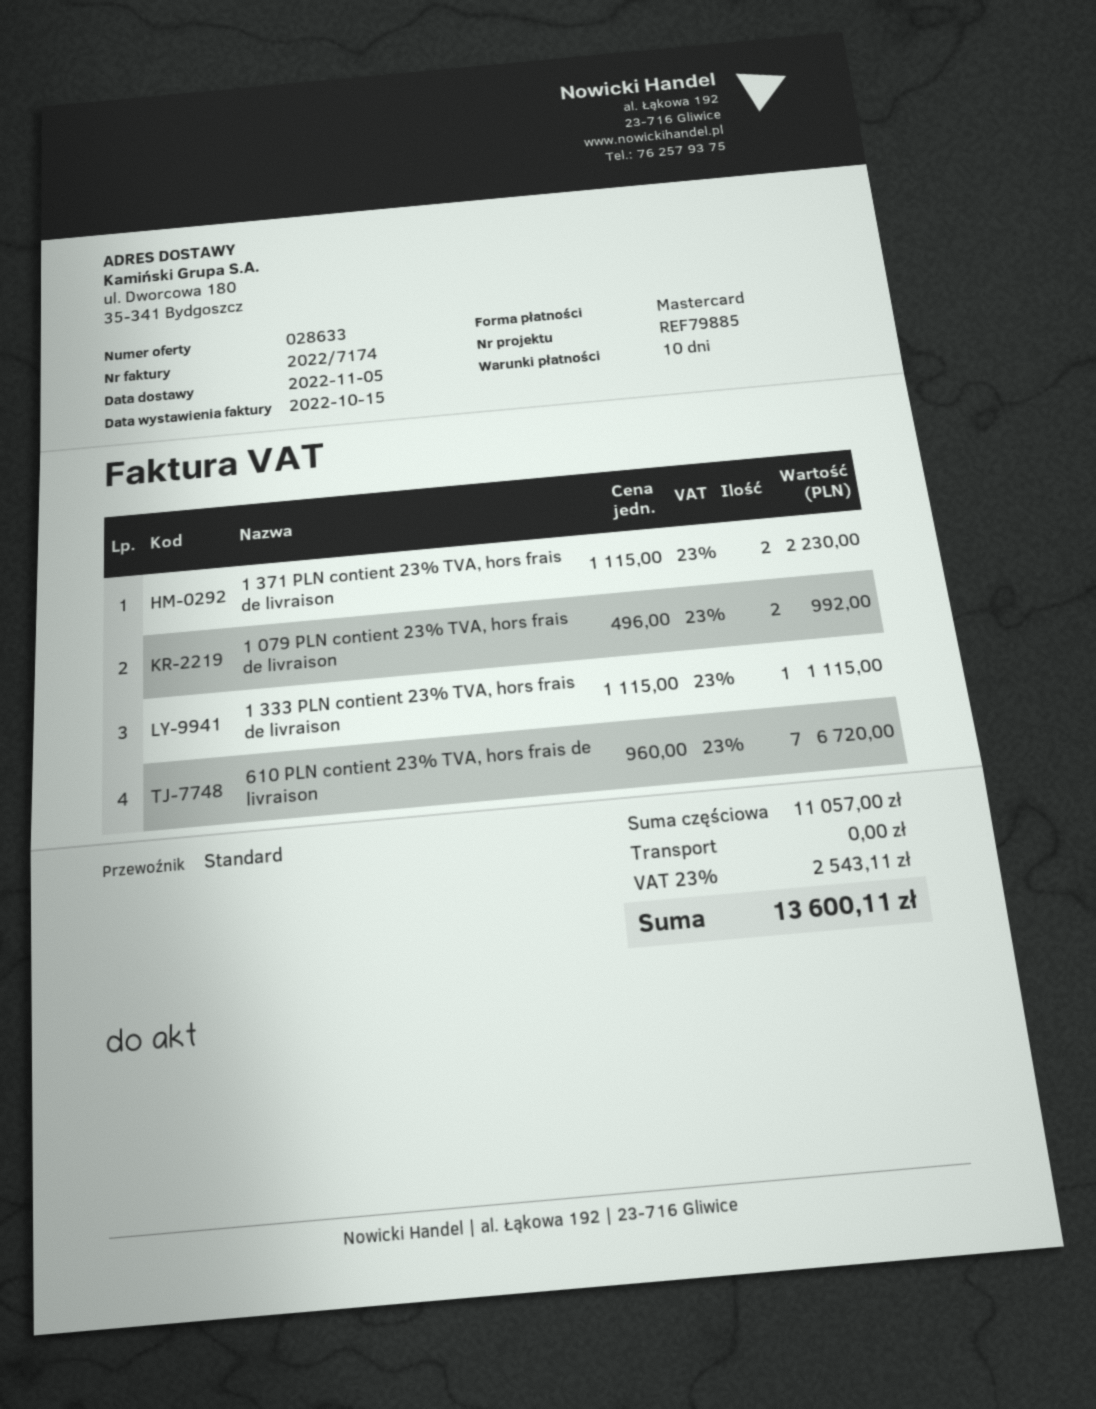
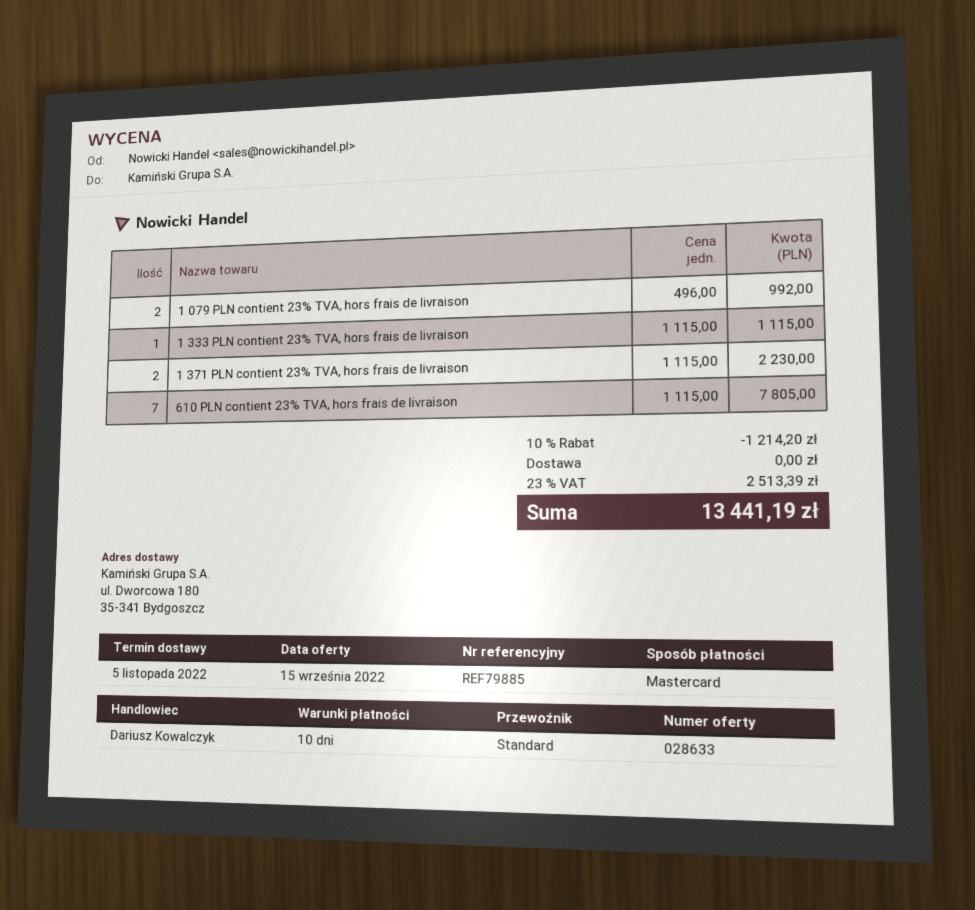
610 PLN contient 23% TVA, hors frais de livraison: 7 x 960.00 = 6720.00 -> 7 x 1115.00 = 7805.00
discount: none -> 10% = 1214.20
tax: 23% = 2543.11 -> 23% = 2513.39
total: 13600.11 -> 13441.19

